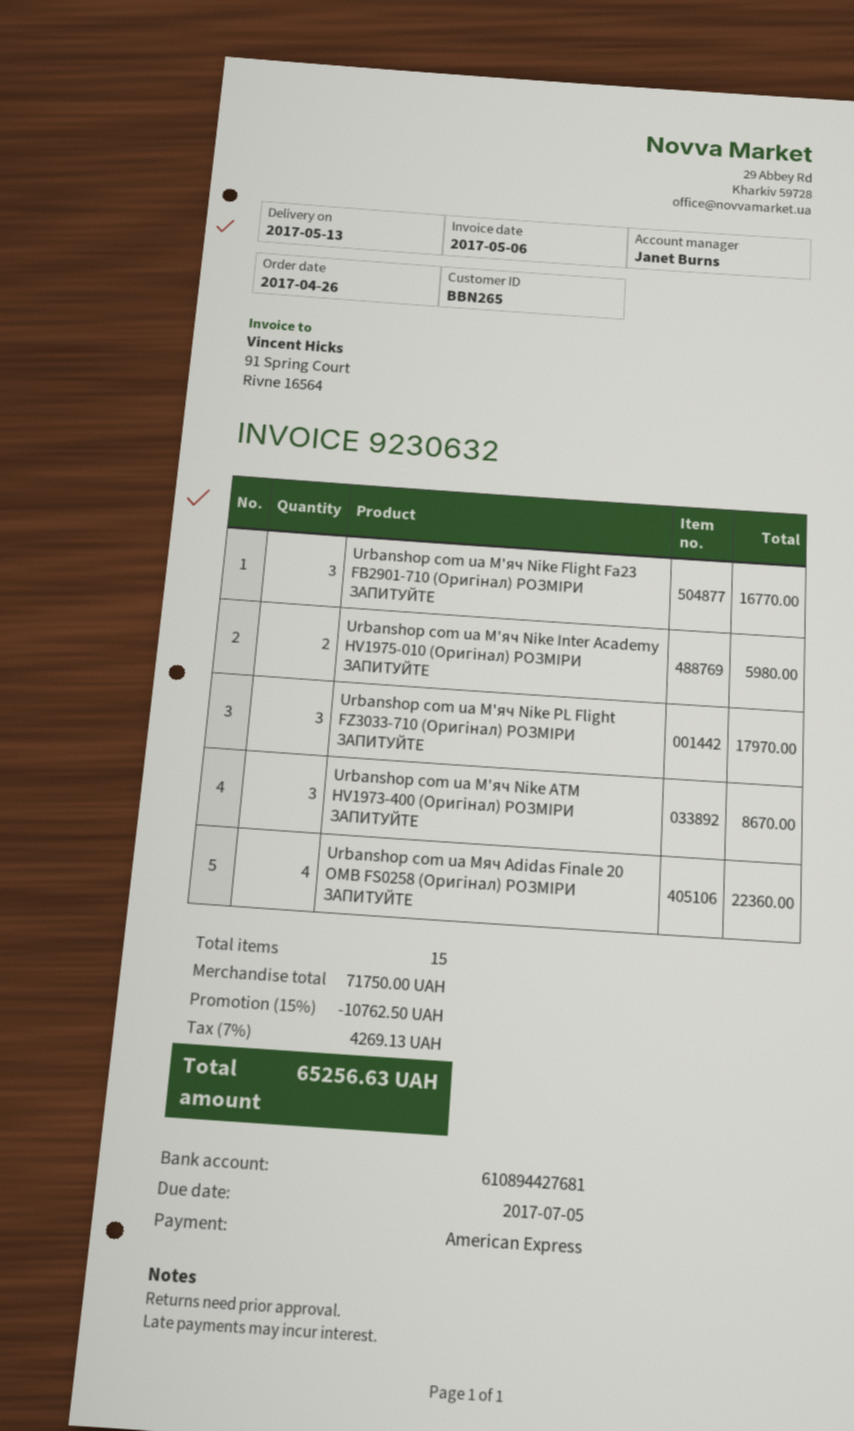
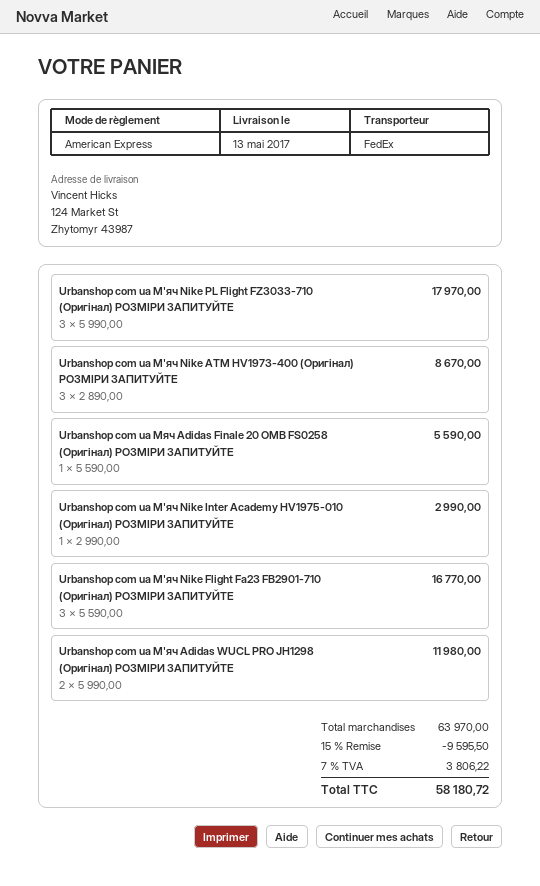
Urbanshop com ua М'яч Nike Inter Academy HV1975-010 (Оригінал) РОЗМІРИ ЗАПИТУЙТЕ: 2 for 5980.00 -> 1 for 2990.00
Urbanshop com ua Мяч Adidas Finale 20 OMB FS0258 (Оригінал) РОЗМІРИ ЗАПИТУЙТЕ: 4 for 22360.00 -> 1 for 5590.00
Urbanshop com ua М'яч Adidas WUCL PRO JH1298 (Оригінал) РОЗМІРИ ЗАПИТУЙТЕ: none -> 2 for 11980.00
subtotal: 71750.00 -> 63970.00
discount: 15% = 10762.50 -> 15% = 9595.50
tax: 7% = 4269.13 -> 7% = 3806.22
total: 65256.63 -> 58180.72

